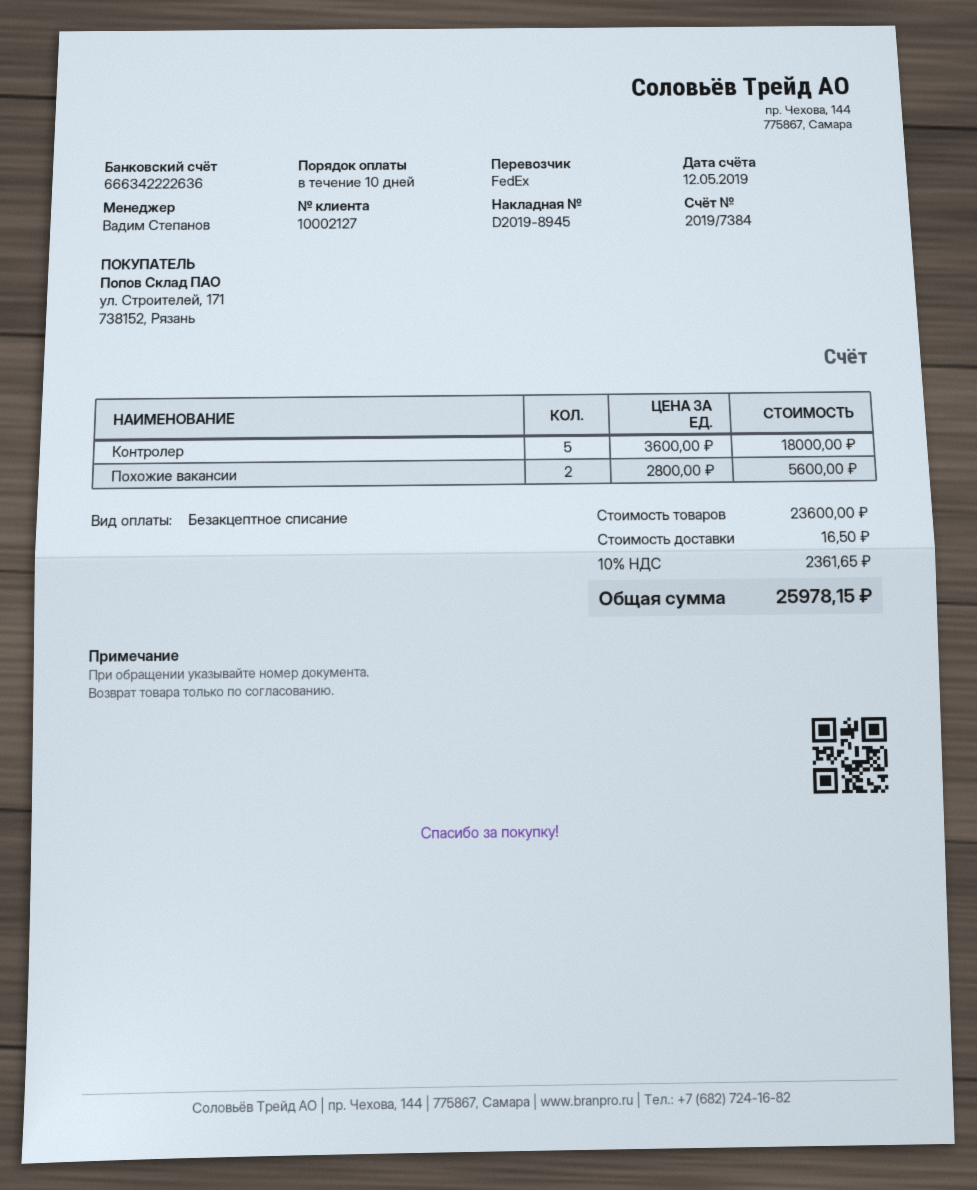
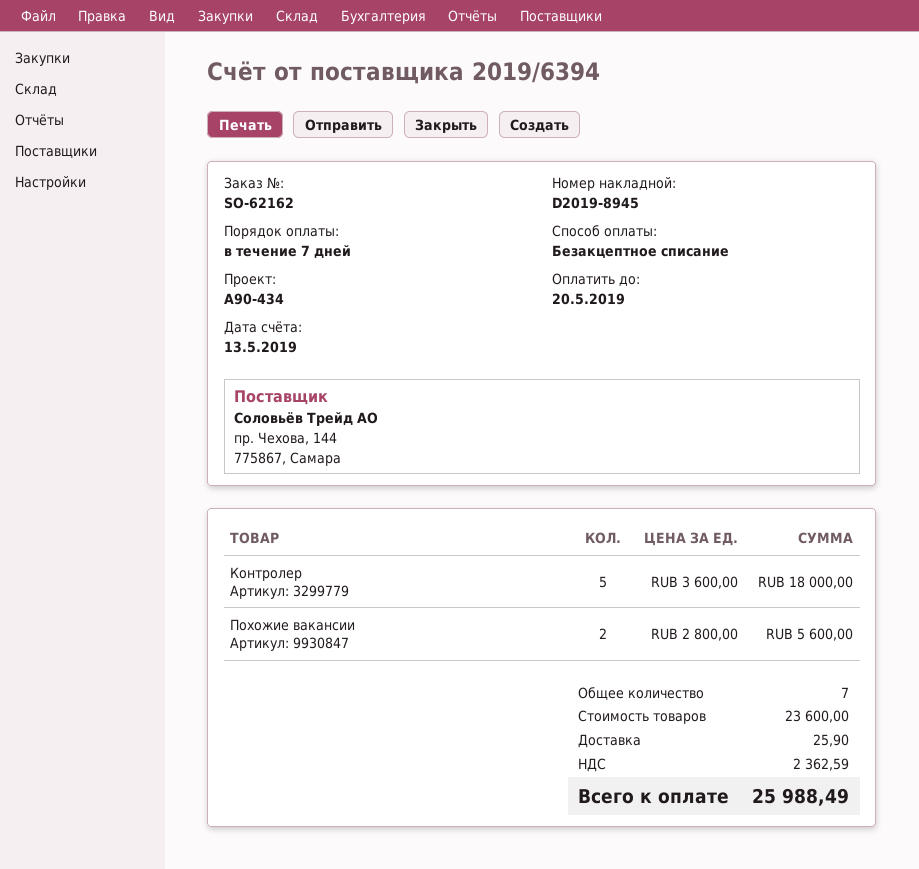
invoice number: 2019/7384 -> 2019/6394
invoice date: 2019-05-12 -> 2019-05-13
payment terms: 10 days -> 7 days
shipping: 16.50 -> 25.90
tax: 2361.65 -> 2362.59
total: 25978.15 -> 25988.49

